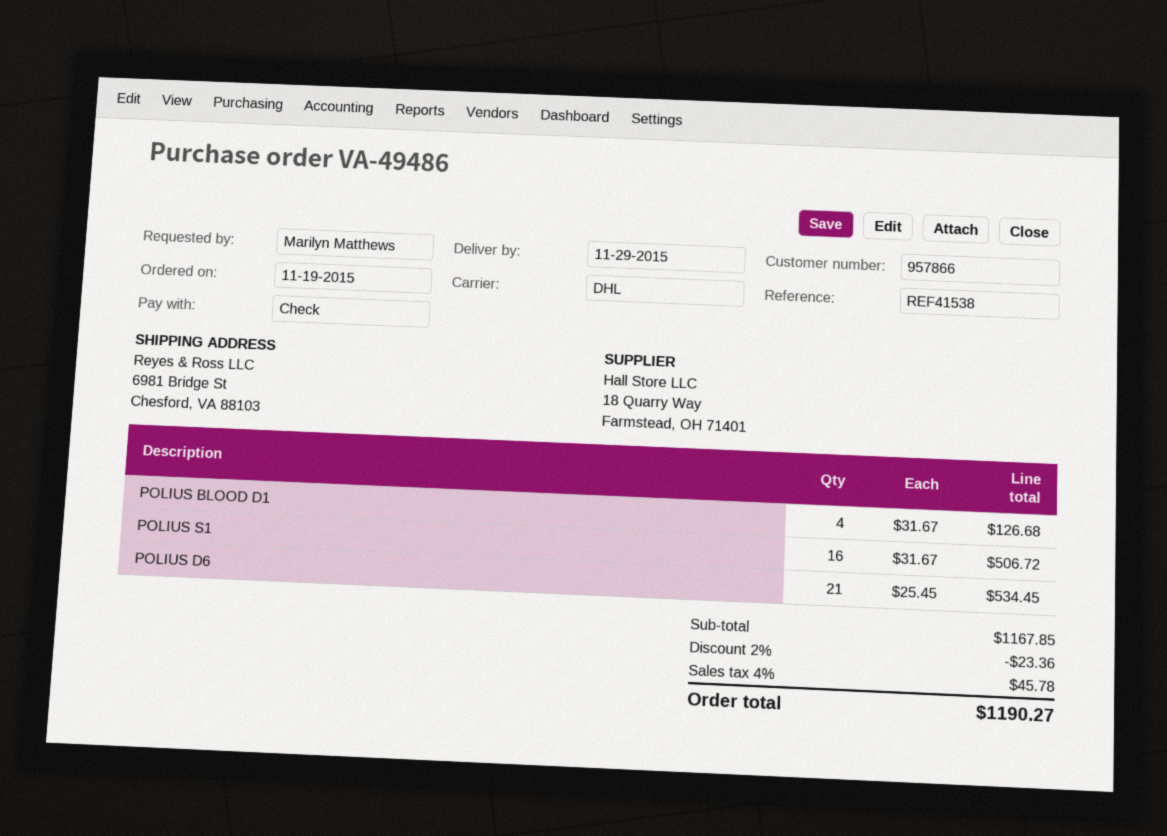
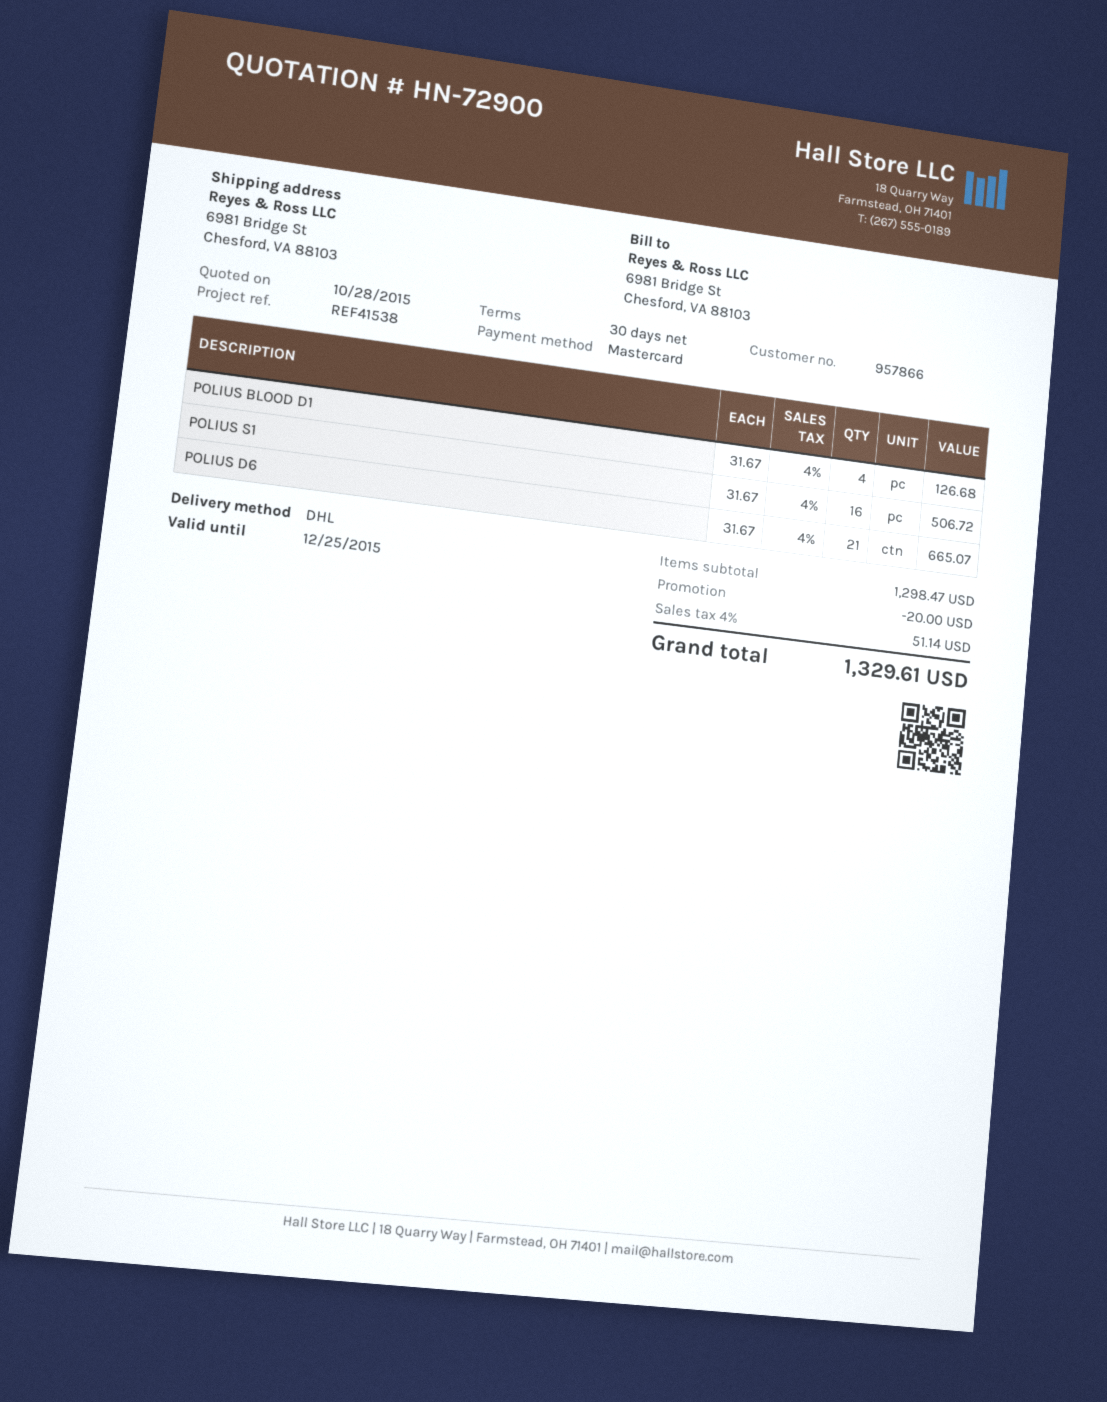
payment method: cheque -> Mastercard
POLIUS D6: 21 x 25.45 = 534.45 -> 21 x 31.67 = 665.07
subtotal: 1167.85 -> 1298.47
discount: 23.36 -> 20.00
tax: 4% = 45.78 -> 4% = 51.14
total: 1190.27 -> 1329.61

